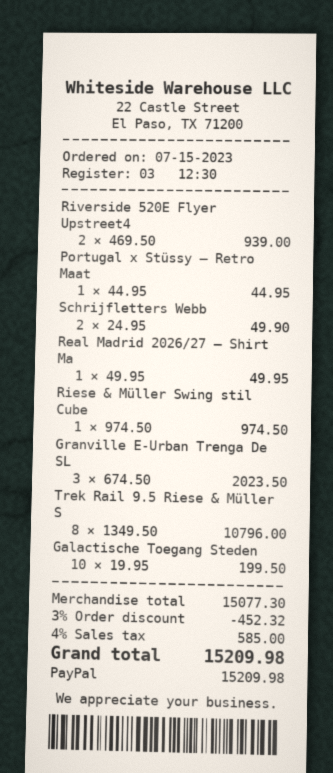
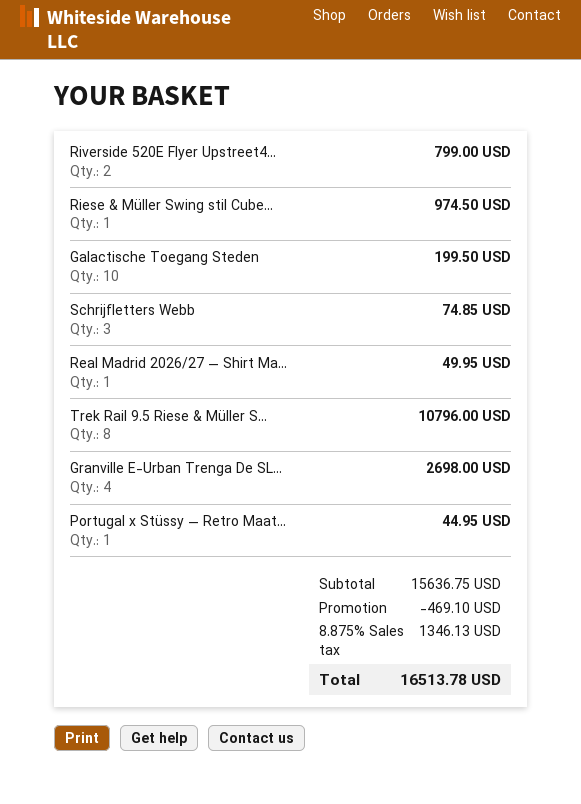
Riverside 520E Flyer Upstreet4: 2 for 939.00 -> 2 for 799.00
Schrijfletters Webb: 2 for 49.90 -> 3 for 74.85
Granville E-Urban Trenga De SL: 3 for 2023.50 -> 4 for 2698.00
subtotal: 15077.30 -> 15636.75
discount: 452.32 -> 469.10
tax: 4% = 585.00 -> 8.875% = 1346.13
total: 15209.98 -> 16513.78

